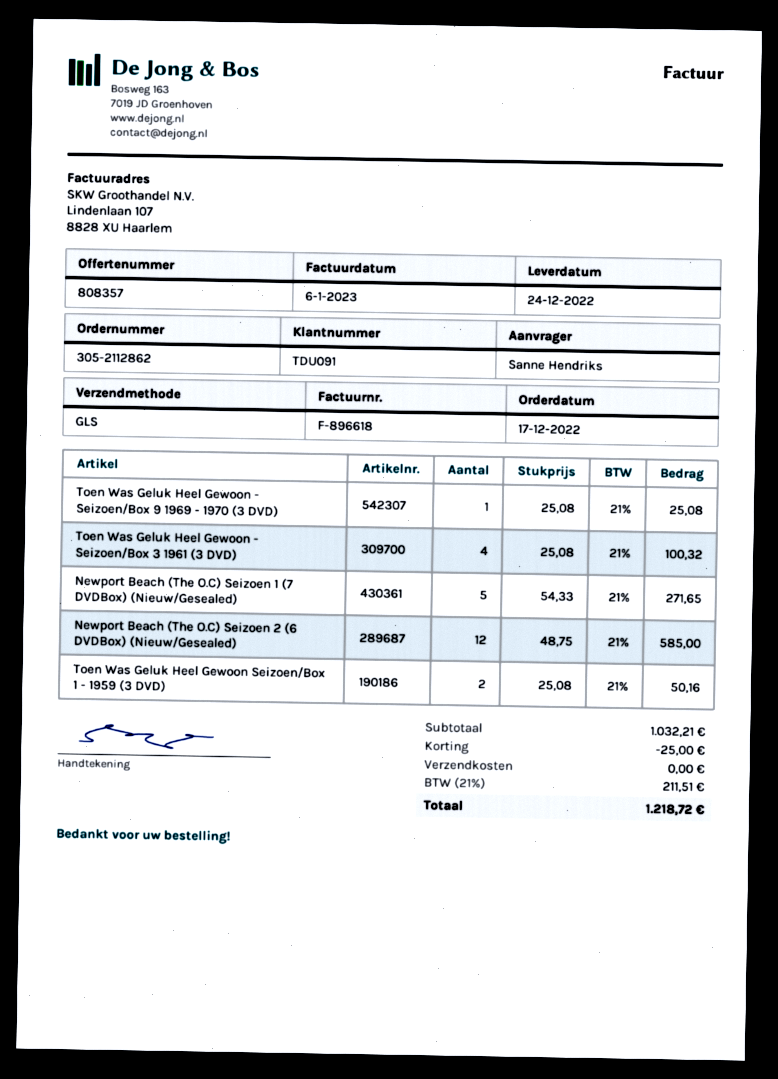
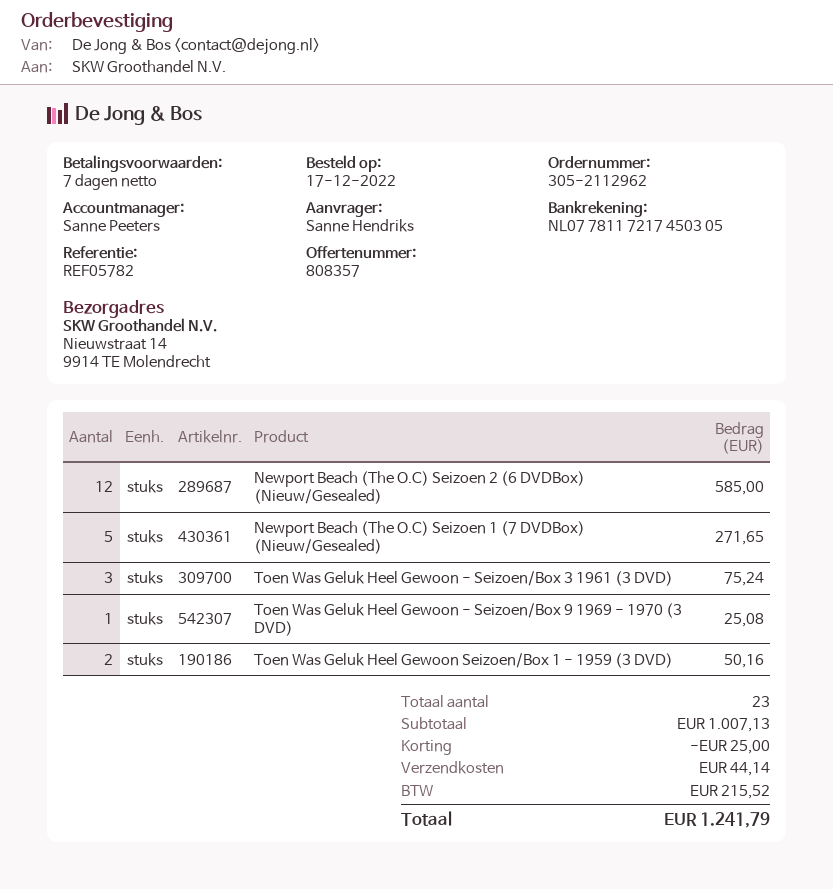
order number: 305-2112862 -> 305-2112962
Toen Was Geluk Heel Gewoon - Seizoen/Box 3 1961 (3 DVD): 4 for 100.32 -> 3 for 75.24
subtotal: 1032.21 -> 1007.13
shipping: 0.00 -> 44.14
tax: 211.51 -> 215.52
total: 1218.72 -> 1241.79

